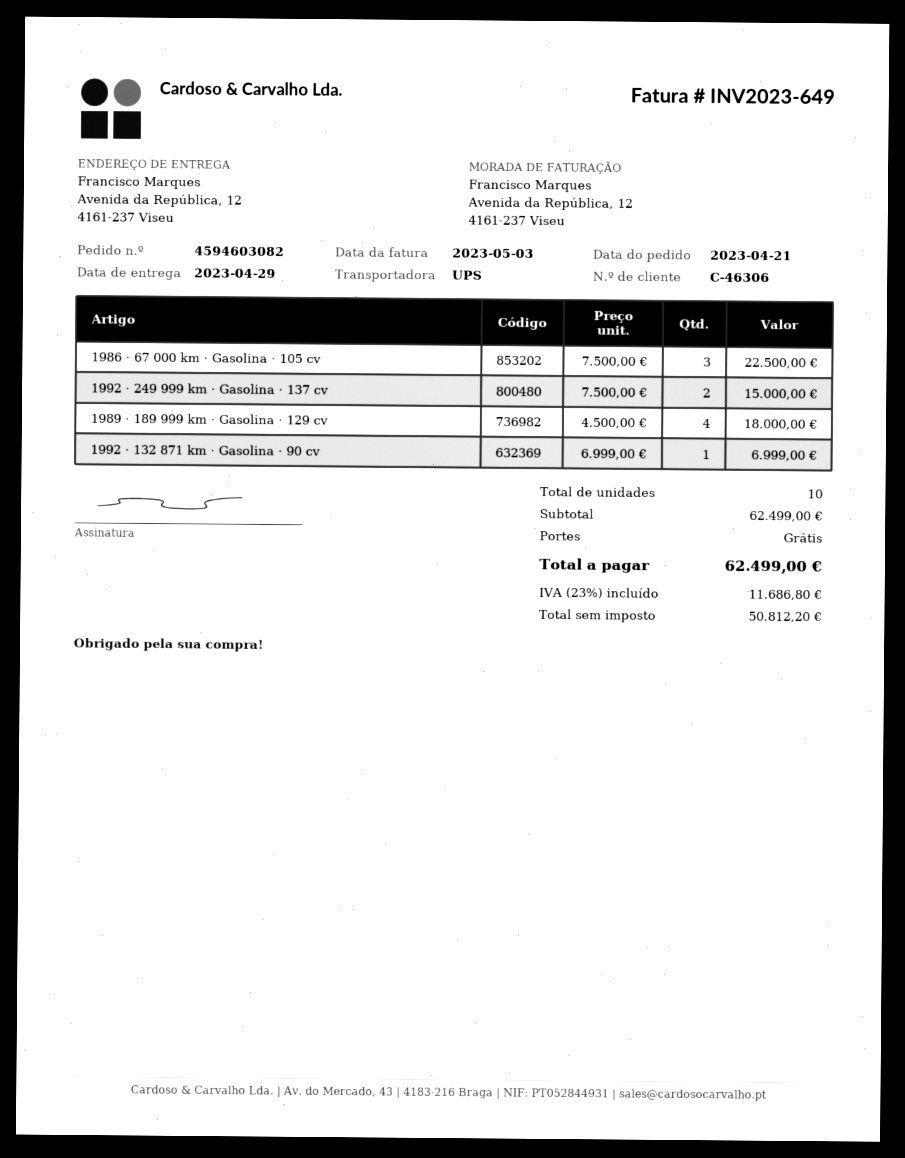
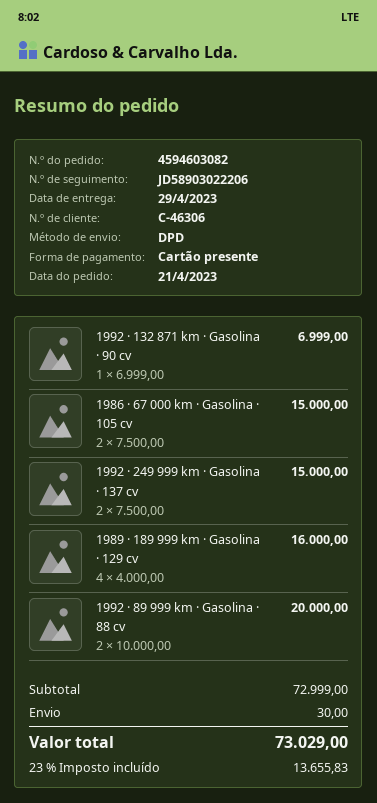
shipping method: UPS -> DPD
1986 · 67 000 km · Gasolina · 105 cv: 3 x 7500.00 = 22500.00 -> 2 x 7500.00 = 15000.00
1989 · 189 999 km · Gasolina · 129 cv: 4 x 4500.00 = 18000.00 -> 4 x 4000.00 = 16000.00
1992 · 89 999 km · Gasolina · 88 cv: none -> 2 x 10000.00 = 20000.00
subtotal: 62499.00 -> 72999.00
shipping: 0.00 -> 30.00
tax: 23% = 11686.80 -> 23% = 13655.83
total: 62499.00 -> 73029.00

